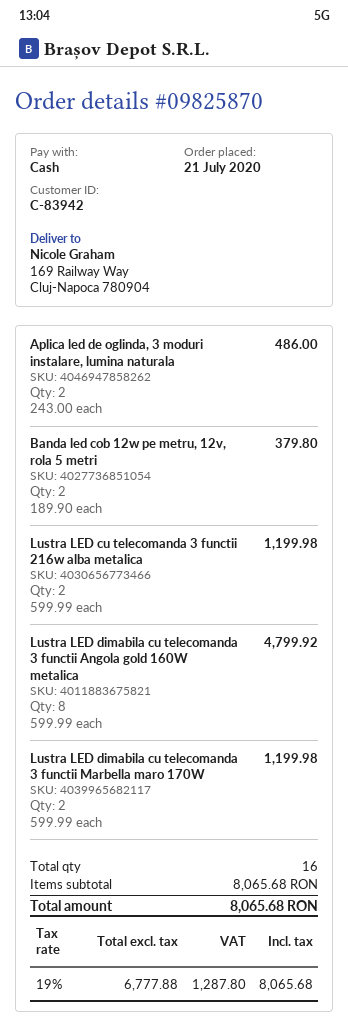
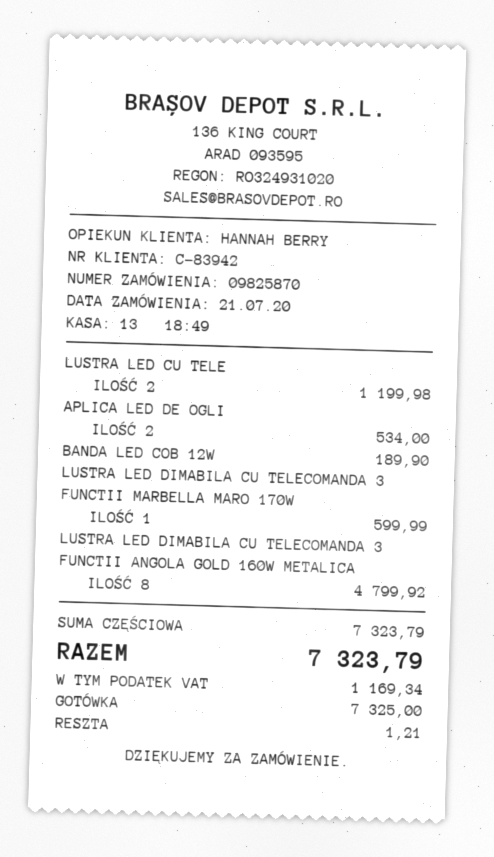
Aplica led de oglinda, 3 moduri instalare, lumina naturala: 2 for 486.00 -> 2 for 534.00
Banda led cob 12w pe metru, 12v, rola 5 metri: 2 for 379.80 -> 1 for 189.90
Lustra LED dimabila cu telecomanda 3 functii Marbella maro 170W: 2 for 1199.98 -> 1 for 599.99
subtotal: 8065.68 -> 7323.79
tax: 1287.80 -> 1169.34
total: 8065.68 -> 7323.79

